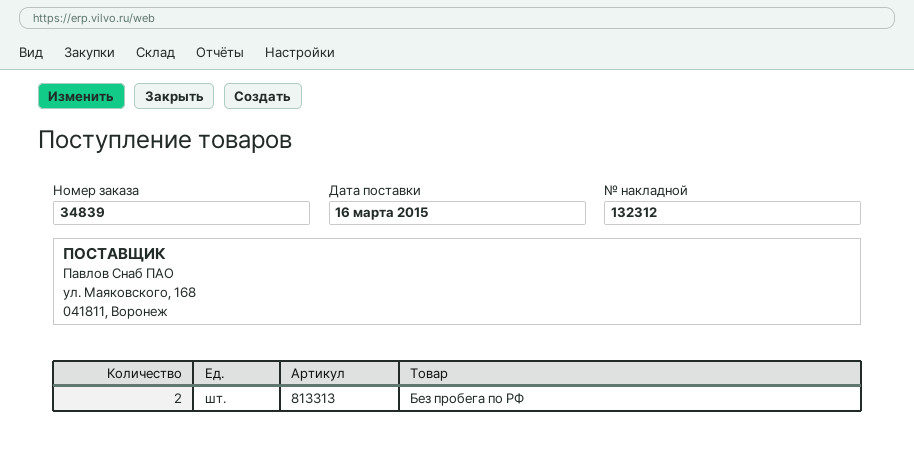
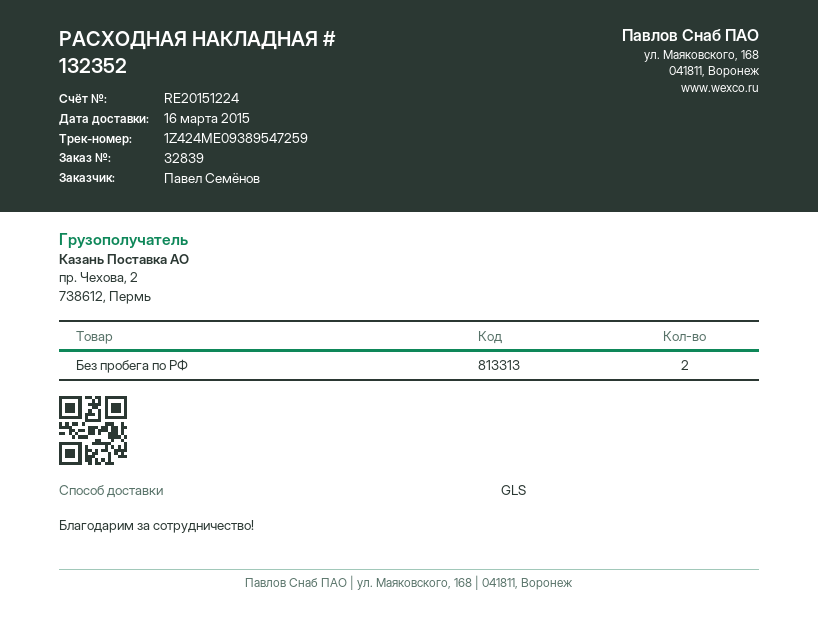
order number: 34839 -> 32839
delivery note number: 132312 -> 132352

